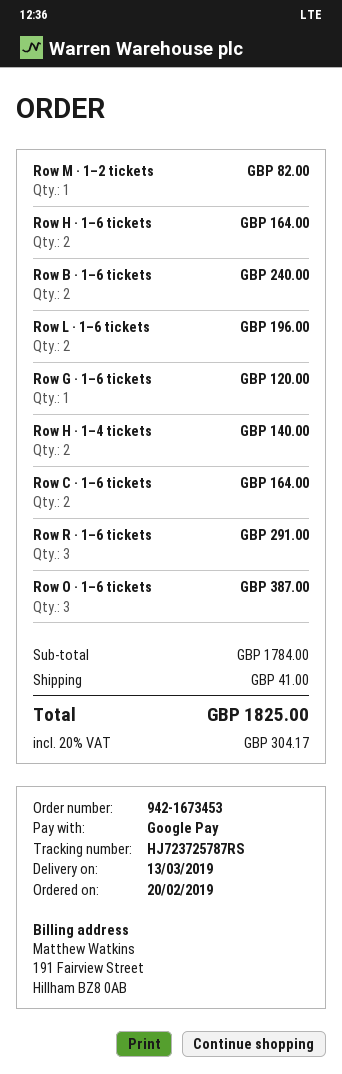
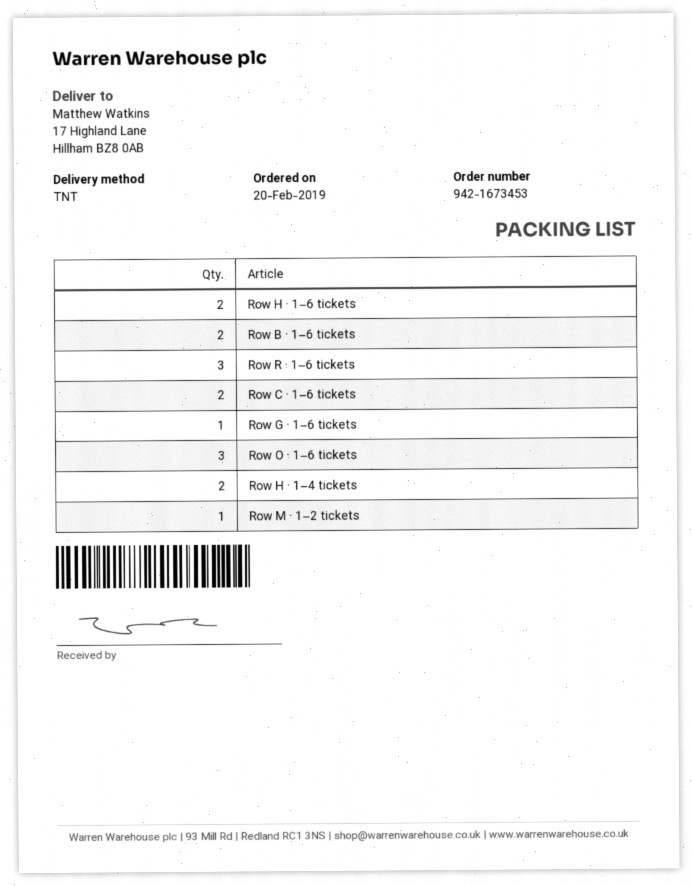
Row L · 1–6 tickets: 2 -> none

